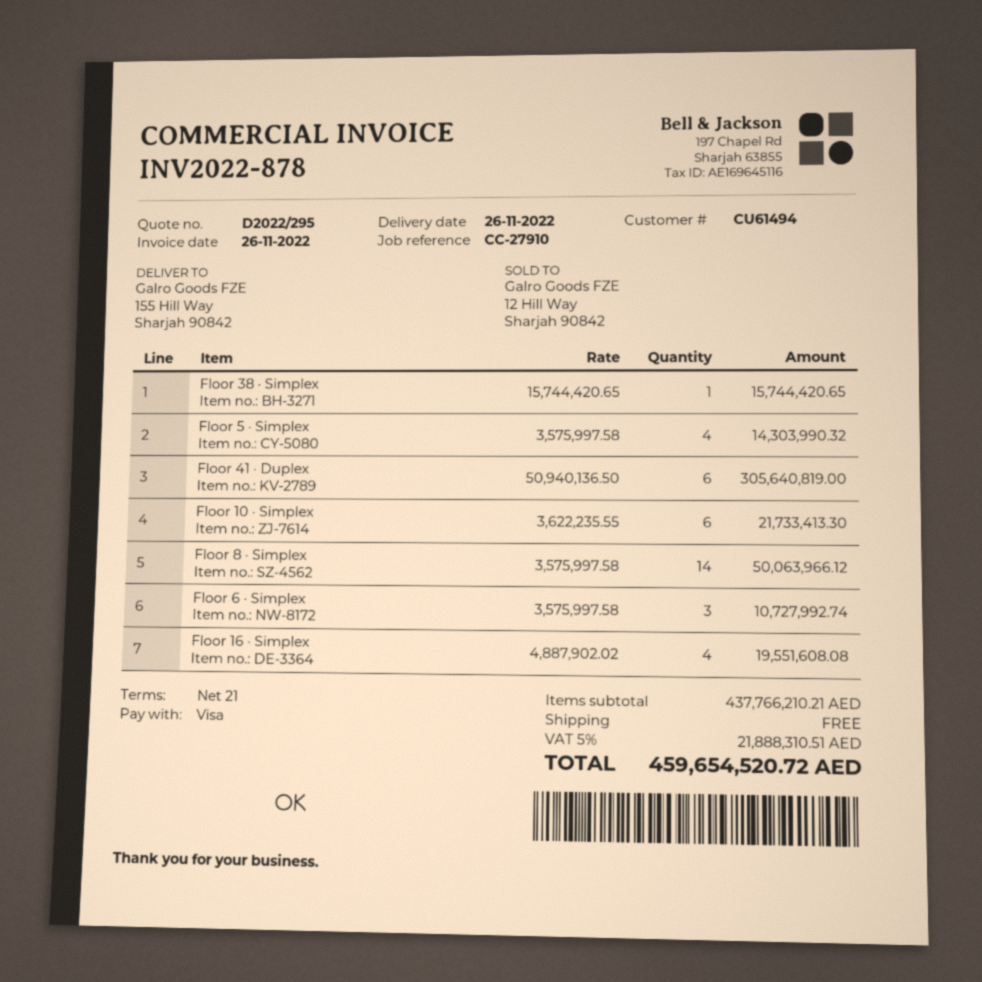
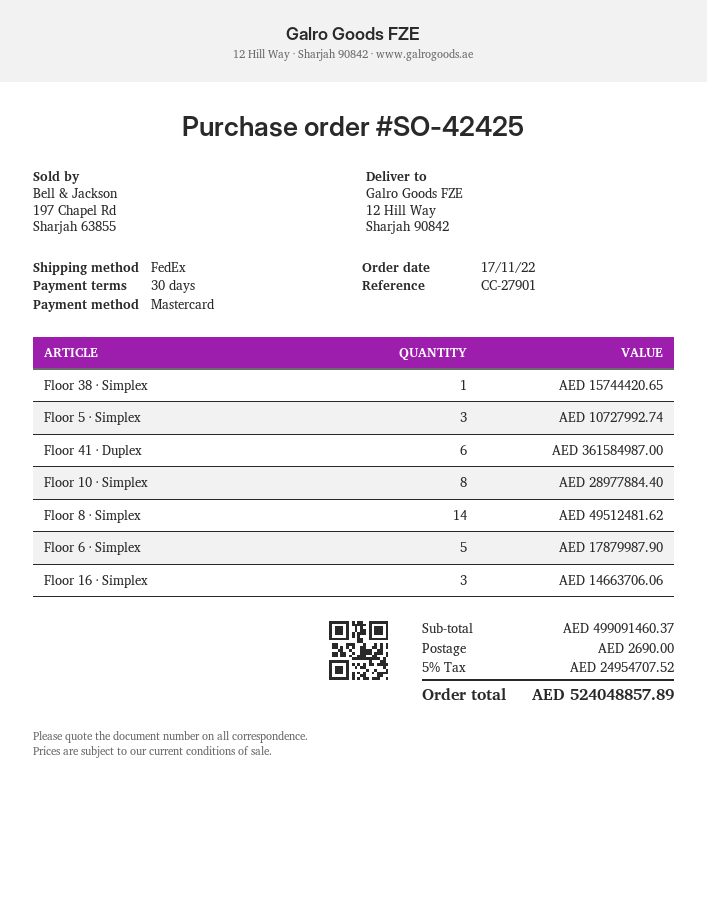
payment terms: 21 days -> 30 days
reference: CC-27910 -> CC-27901
payment method: Visa -> Mastercard
ship to: 155 Hill Way, Sharjah 90842 -> 12 Hill Way, Sharjah 90842
Floor 5 · Simplex: 4 for 14303990.32 -> 3 for 10727992.74
Floor 41 · Duplex: 6 for 305640819.00 -> 6 for 361584987.00
Floor 10 · Simplex: 6 for 21733413.30 -> 8 for 28977884.40
Floor 8 · Simplex: 14 for 50063966.12 -> 14 for 49512481.62
Floor 6 · Simplex: 3 for 10727992.74 -> 5 for 17879987.90
Floor 16 · Simplex: 4 for 19551608.08 -> 3 for 14663706.06
subtotal: 437766210.21 -> 499091460.37
shipping: 0.00 -> 2690.00
tax: 5% = 21888310.51 -> 5% = 24954707.52
total: 459654520.72 -> 524048857.89

